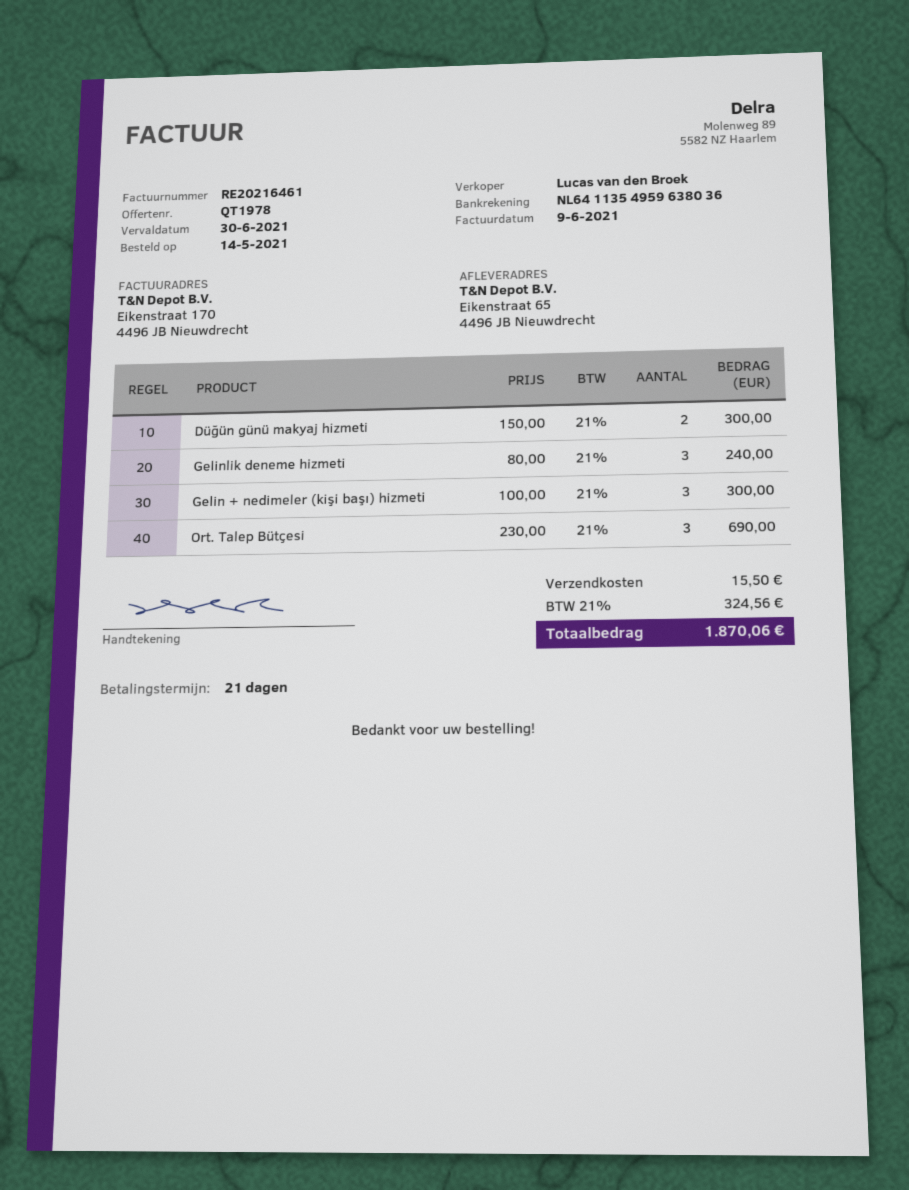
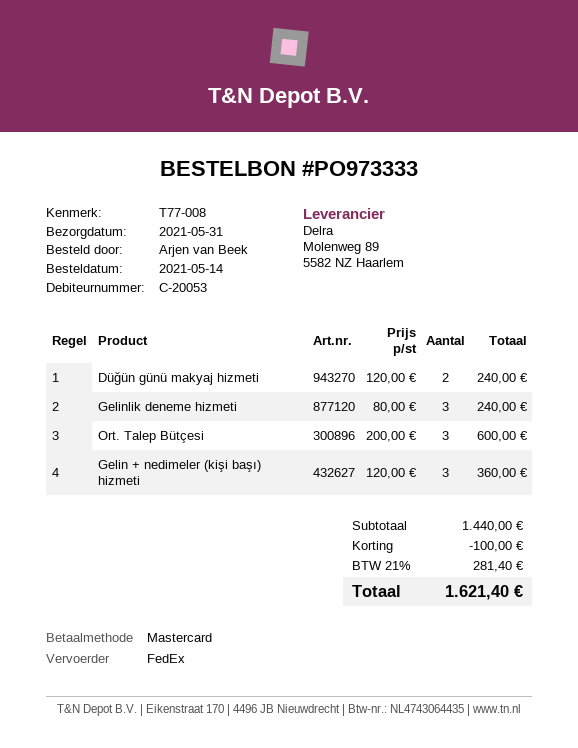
Düğün günü makyaj hizmeti: 2 x 150.00 = 300.00 -> 2 x 120.00 = 240.00
Gelin + nedimeler (kişi başı) hizmeti: 3 x 100.00 = 300.00 -> 3 x 120.00 = 360.00
Ort. Talep Bütçesi: 3 x 230.00 = 690.00 -> 3 x 200.00 = 600.00
discount: none -> 100.00
shipping: 15.50 -> none
tax: 21% = 324.56 -> 21% = 281.40
total: 1870.06 -> 1621.40

